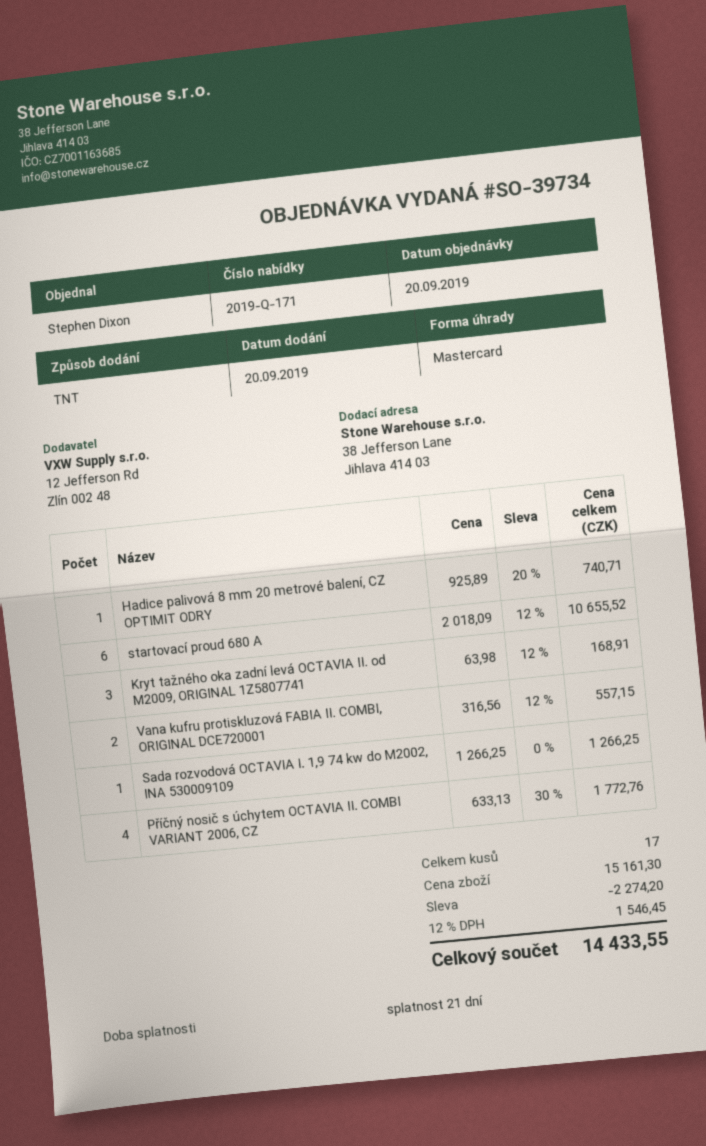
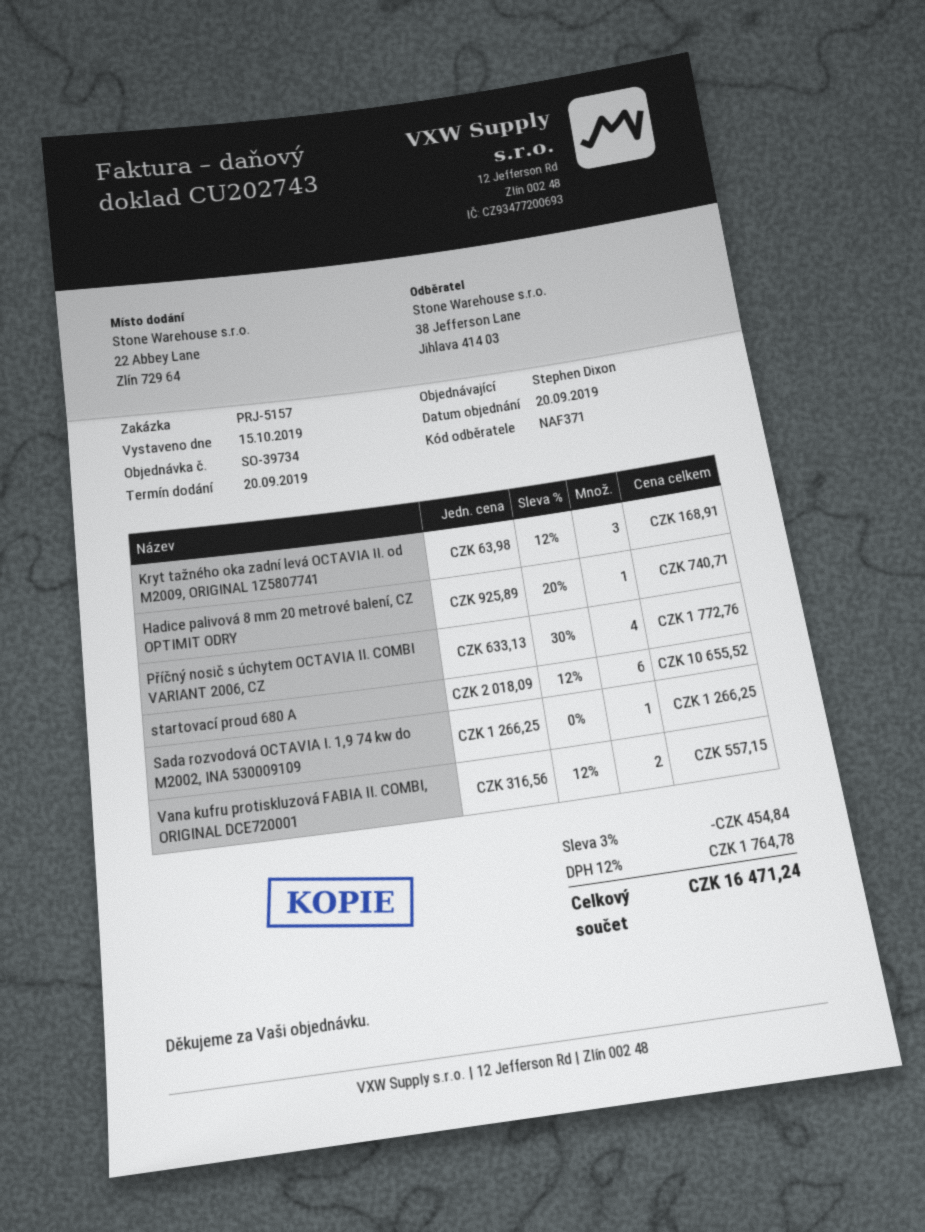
ship to: 38 Jefferson Lane, Jihlava 414 03 -> 22 Abbey Lane, Zlín 729 64
discount: 2274.20 -> 454.84
tax: 12% = 1546.45 -> 12% = 1764.78
total: 14433.55 -> 16471.24

